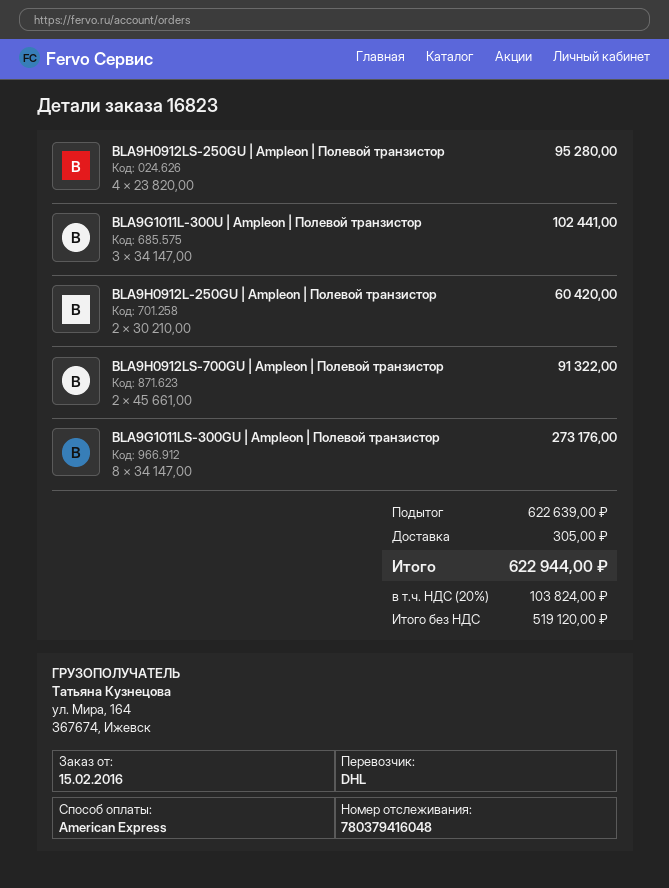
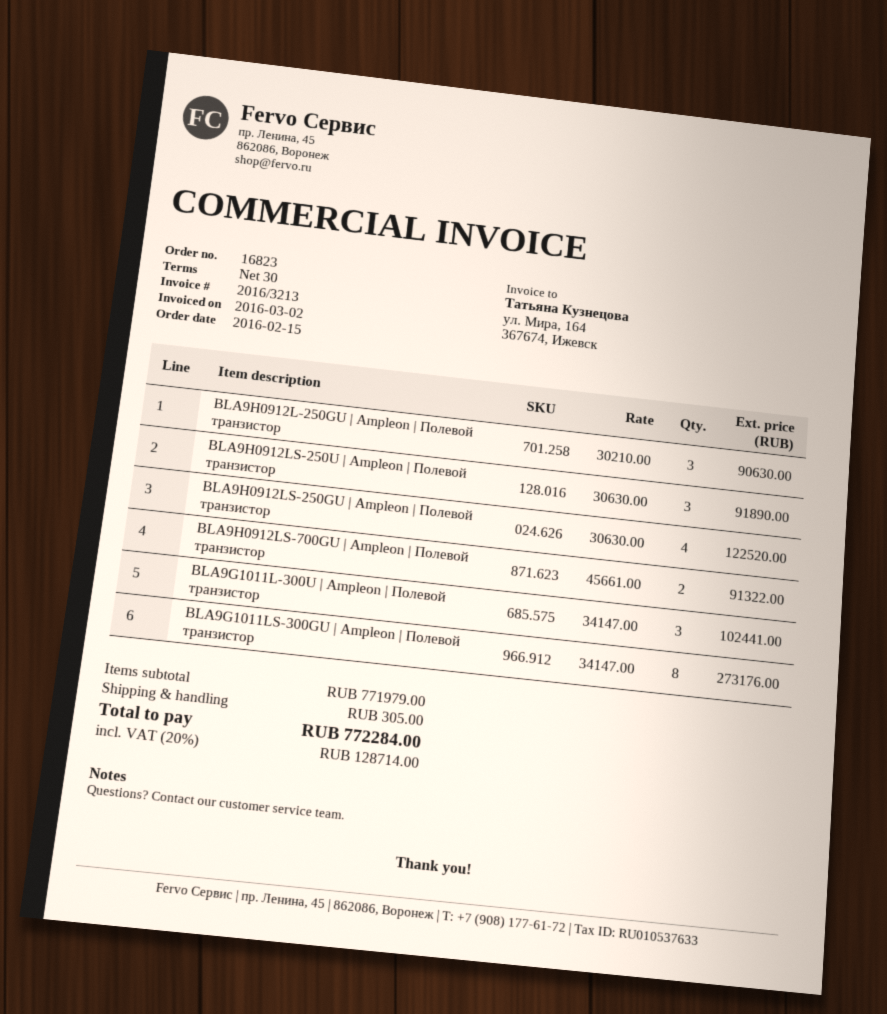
BLA9H0912LS-250GU | Ampleon | Полевой транзистор: 4 x 23820.00 = 95280.00 -> 4 x 30630.00 = 122520.00
BLA9H0912L-250GU | Ampleon | Полевой транзистор: 2 x 30210.00 = 60420.00 -> 3 x 30210.00 = 90630.00
BLA9H0912LS-250U | Ampleon | Полевой транзистор: none -> 3 x 30630.00 = 91890.00
subtotal: 622639.00 -> 771979.00
tax: 20% = 103824.00 -> 20% = 128714.00
total: 622944.00 -> 772284.00

